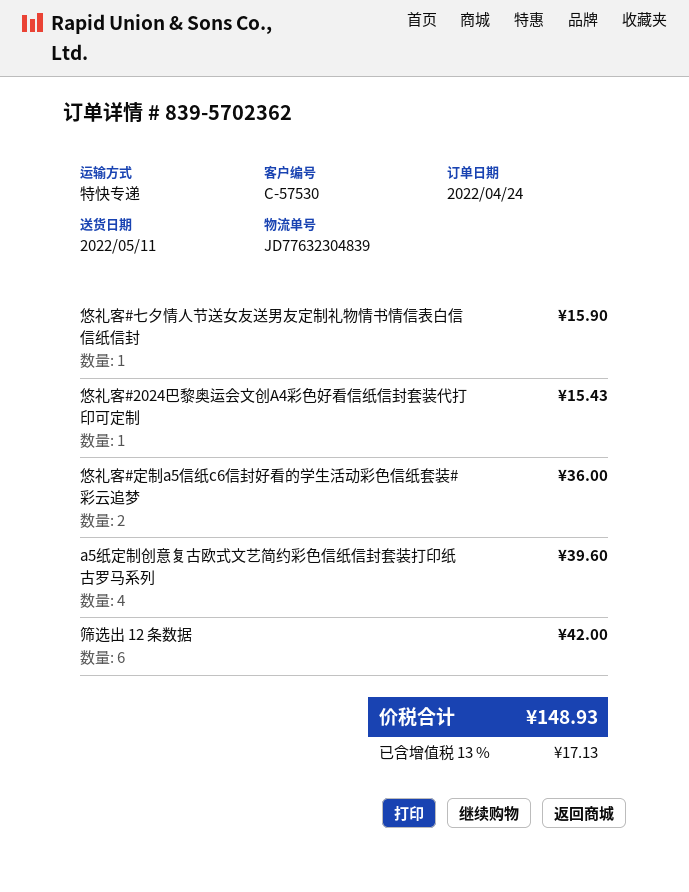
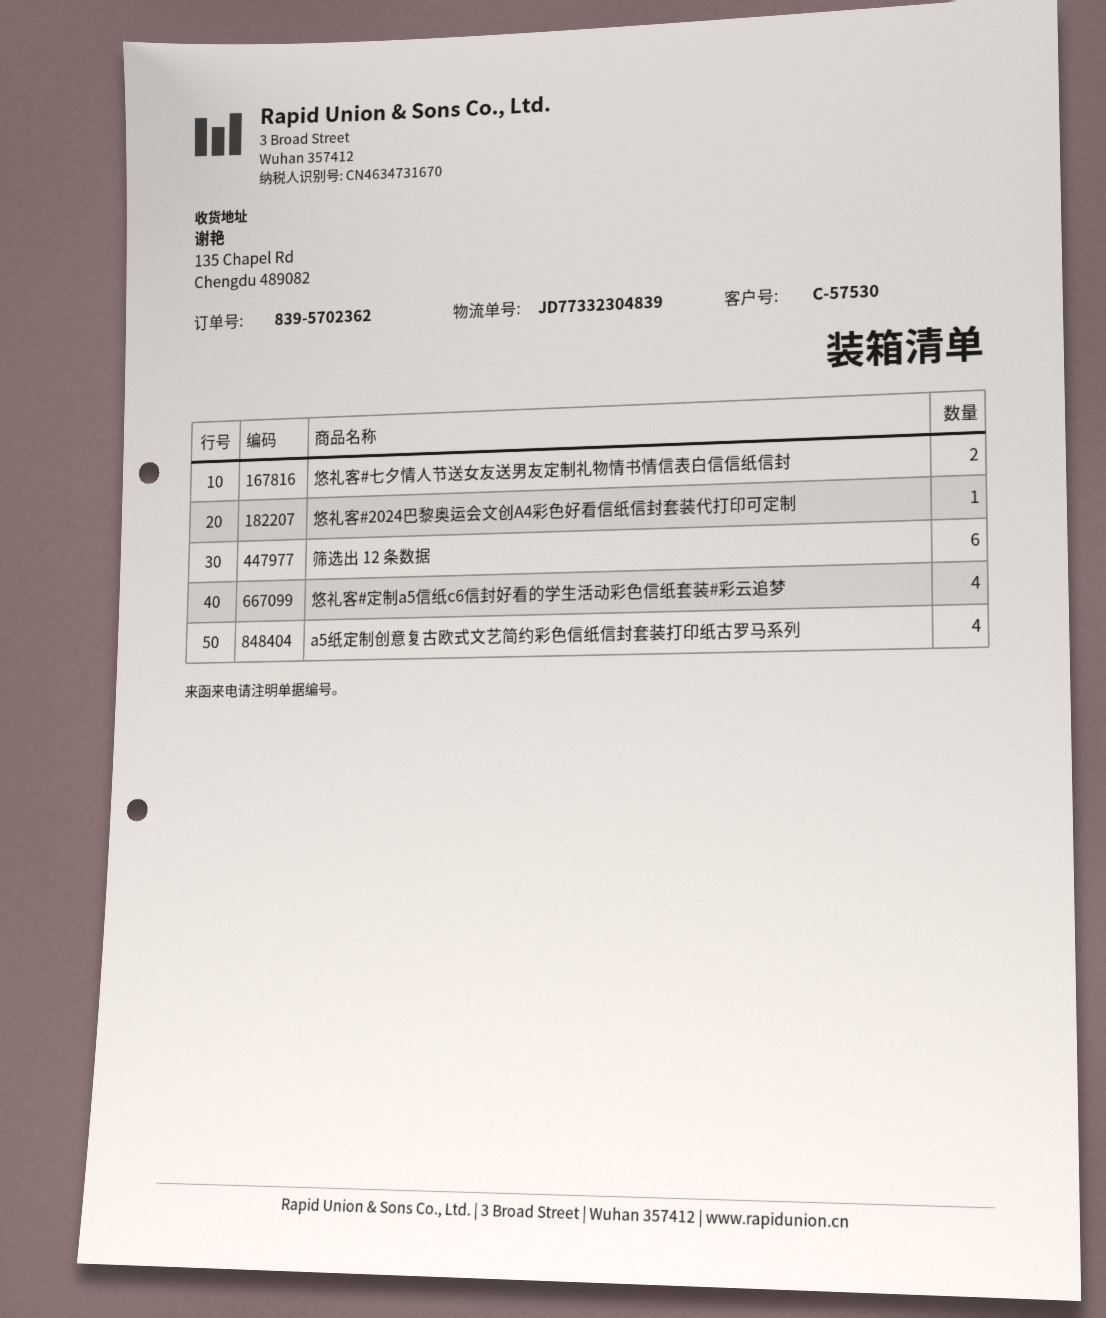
tracking number: JD77632304839 -> JD77332304839
悠礼客#七夕情人节送女友送男友定制礼物情书情信表白信信纸信封: 1 -> 2
悠礼客#定制a5信纸c6信封好看的学生活动彩色信纸套装#彩云追梦: 2 -> 4

